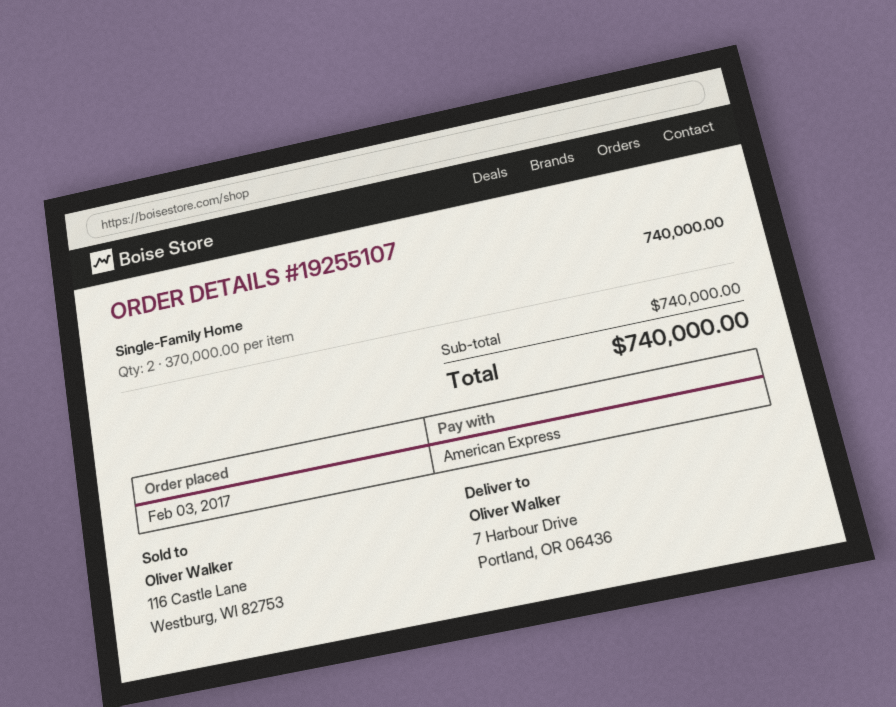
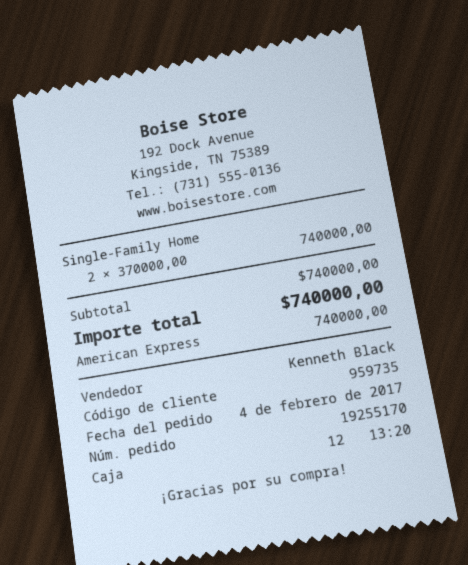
order number: 19255107 -> 19255170
order date: 2017-02-03 -> 2017-02-04

